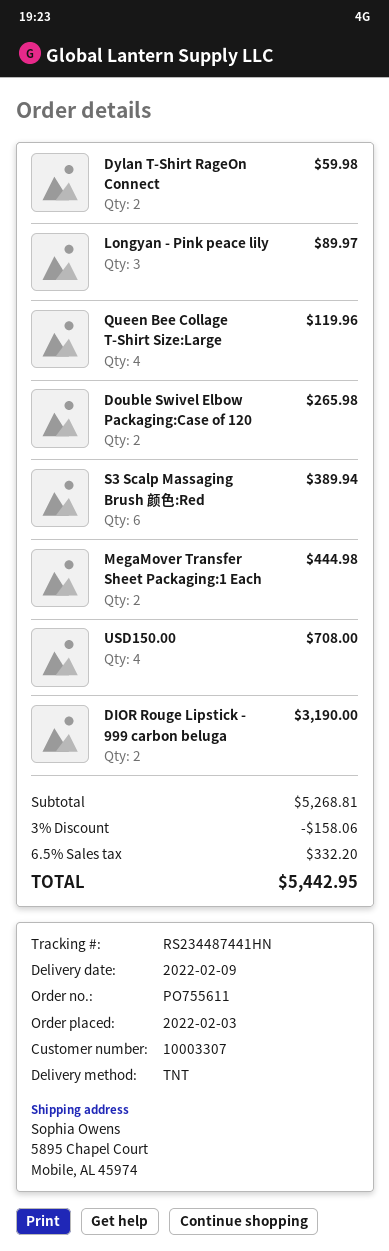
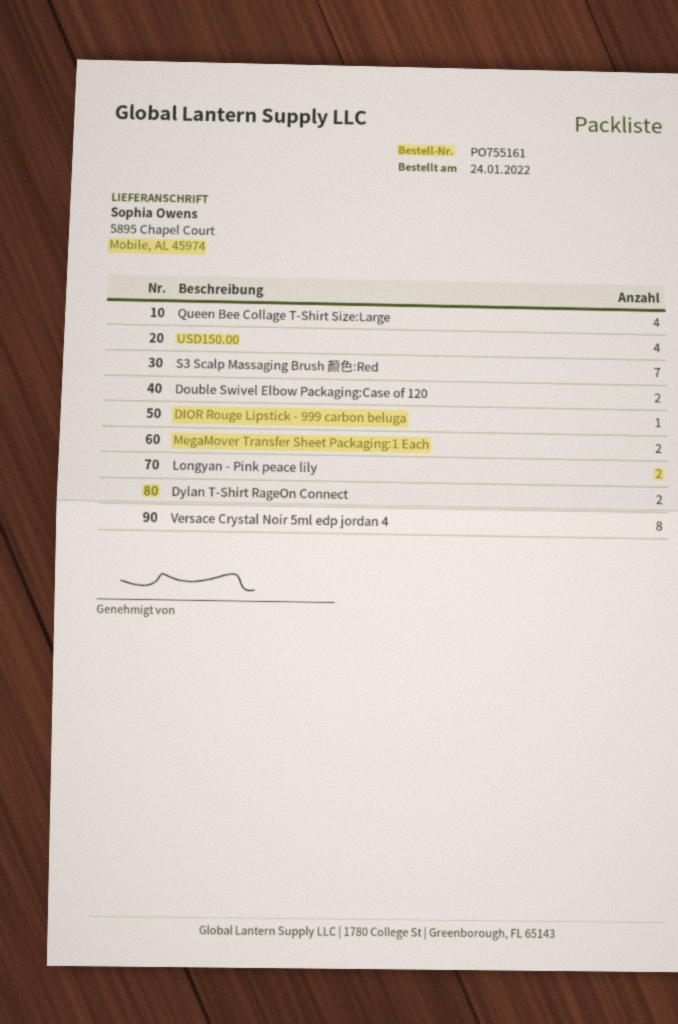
order number: PO755611 -> PO755161
order date: 2022-02-03 -> 2022-01-24
Longyan - Pink peace lily: 3 -> 2
S3 Scalp Massaging Brush 颜色:Red: 6 -> 7
DIOR Rouge Lipstick - 999 carbon beluga: 2 -> 1
Versace Crystal Noir 5ml edp jordan 4: none -> 8

